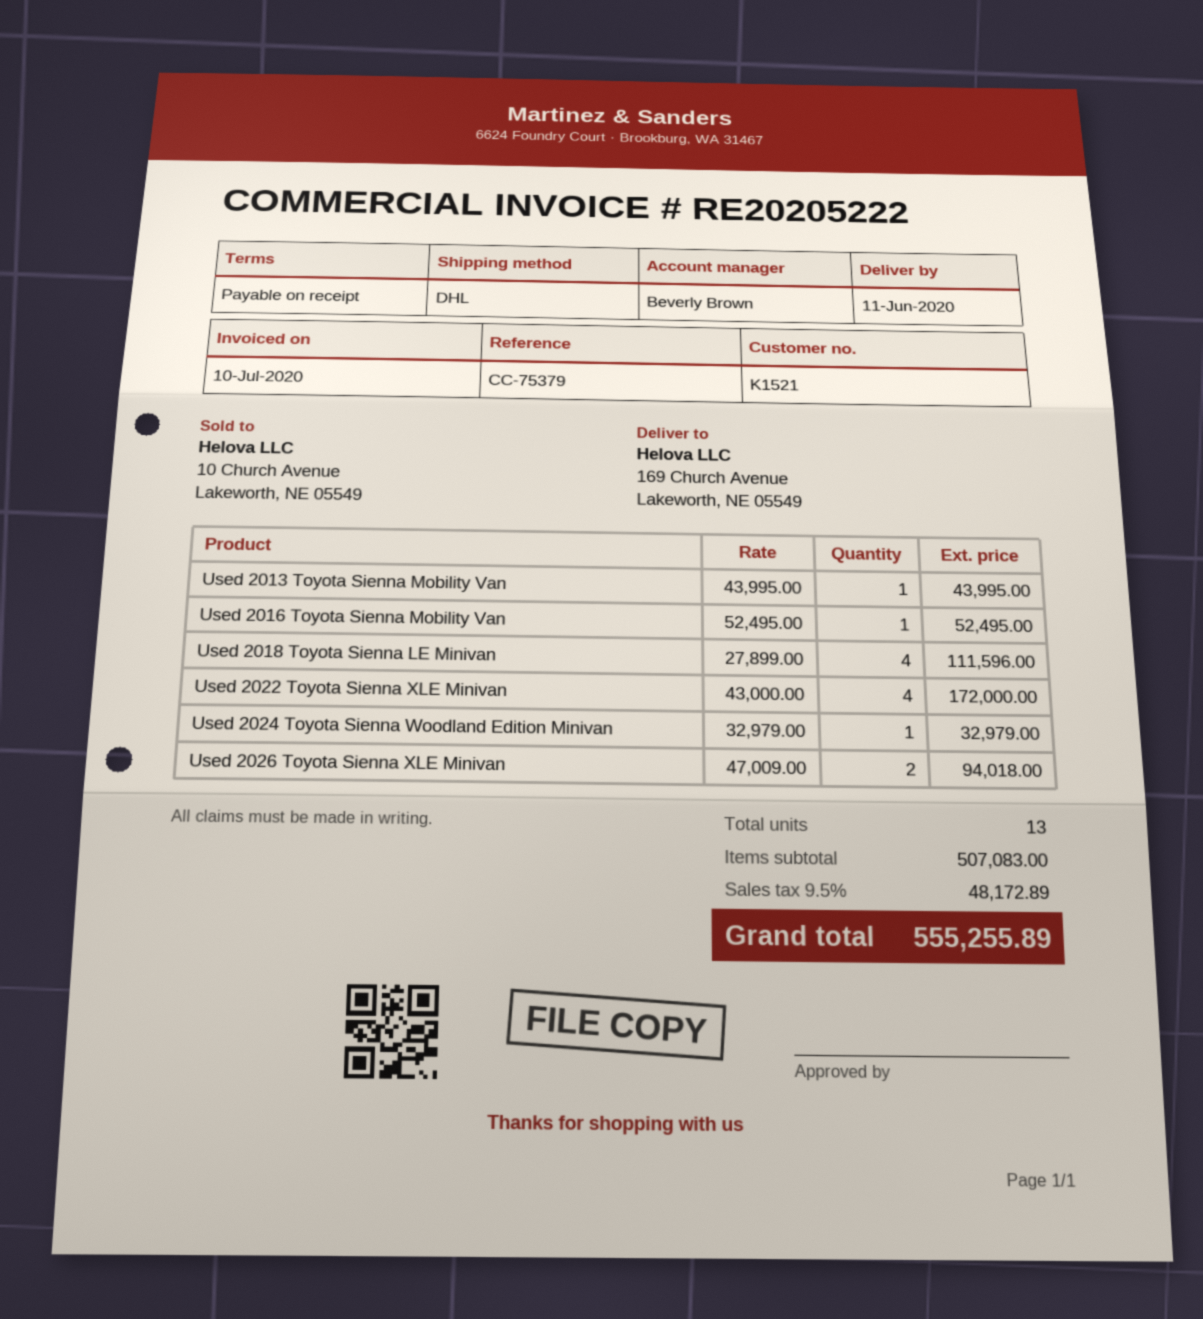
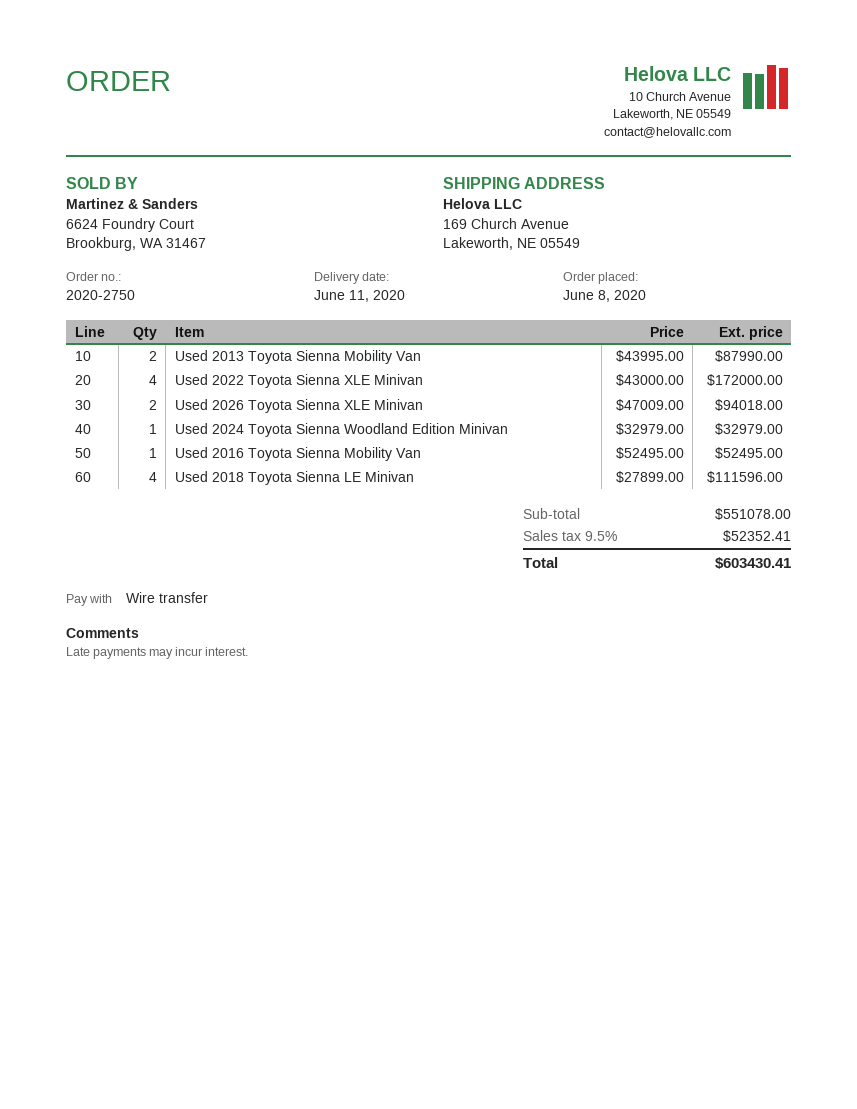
Used 2013 Toyota Sienna Mobility Van: 1 x 43995.00 = 43995.00 -> 2 x 43995.00 = 87990.00
subtotal: 507083.00 -> 551078.00
tax: 9.5% = 48172.89 -> 9.5% = 52352.41
total: 555255.89 -> 603430.41

